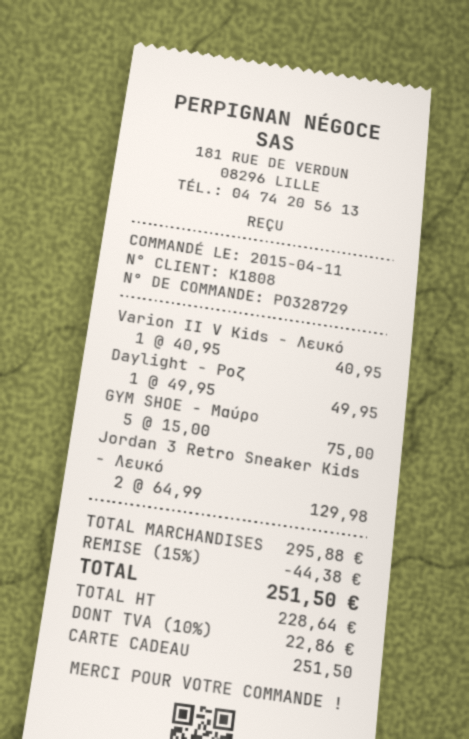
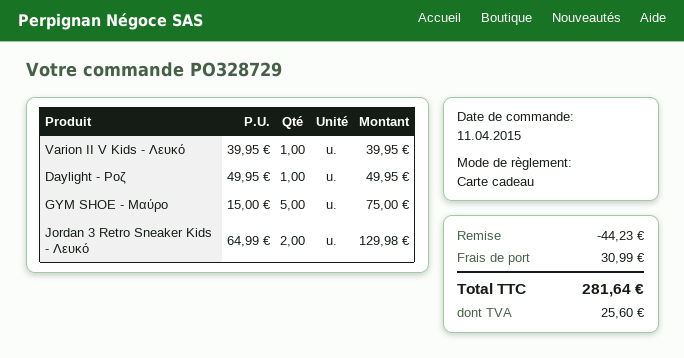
Varion II V Kids - Λευκό: 1 x 40.95 = 40.95 -> 1 x 39.95 = 39.95
discount: 44.38 -> 44.23
shipping: none -> 30.99
tax: 22.86 -> 25.60
total: 251.50 -> 281.64

